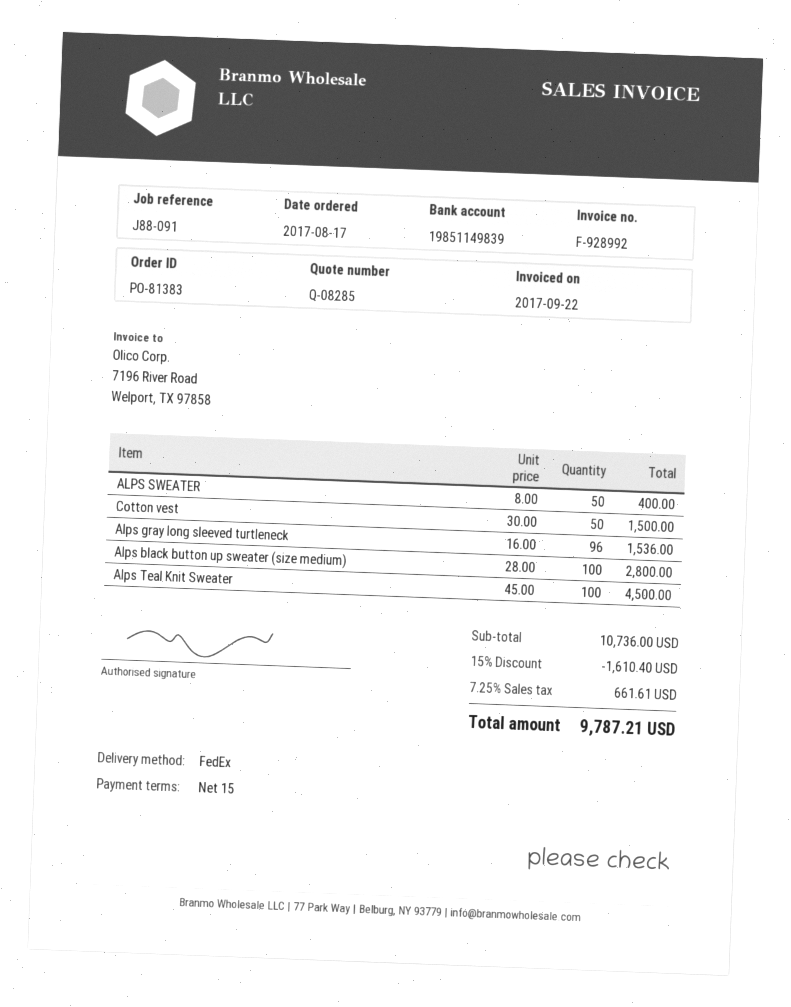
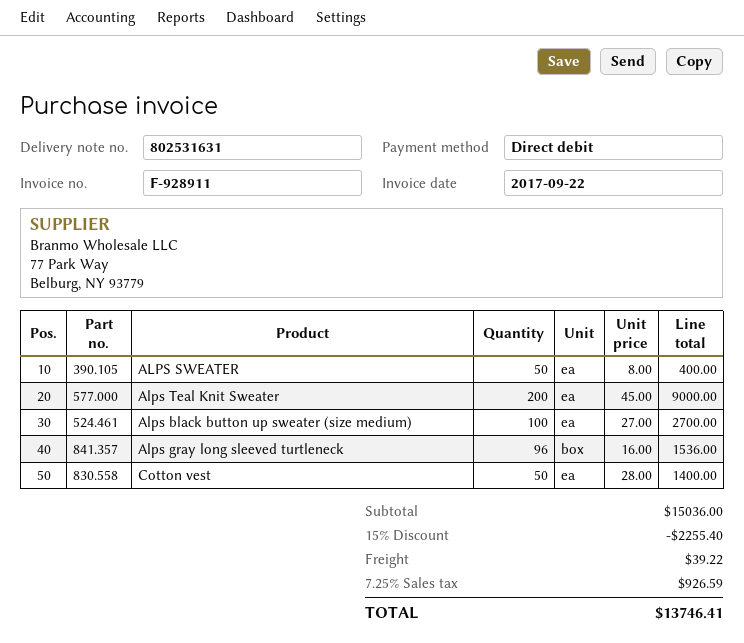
invoice number: F-928992 -> F-928911
Cotton vest: 50 x 30.00 = 1500.00 -> 50 x 28.00 = 1400.00
Alps black button up sweater (size medium): 100 x 28.00 = 2800.00 -> 100 x 27.00 = 2700.00
Alps Teal Knit Sweater: 100 x 45.00 = 4500.00 -> 200 x 45.00 = 9000.00
subtotal: 10736.00 -> 15036.00
discount: 15% = 1610.40 -> 15% = 2255.40
shipping: none -> 39.22
tax: 7.25% = 661.61 -> 7.25% = 926.59
total: 9787.21 -> 13746.41

